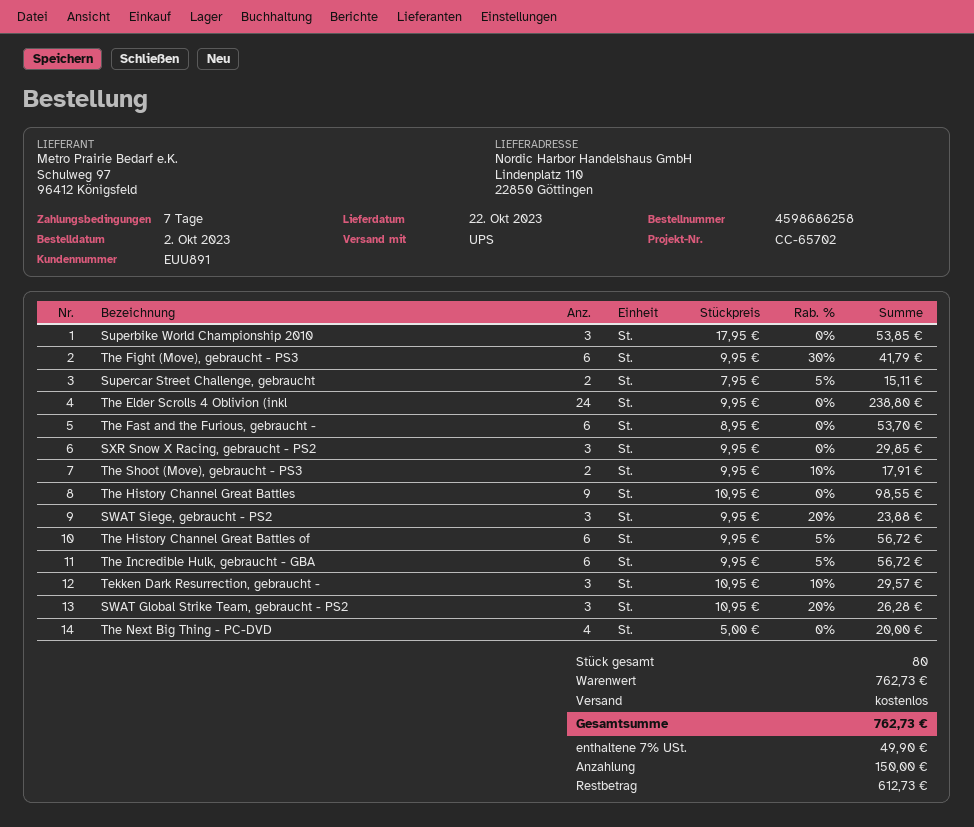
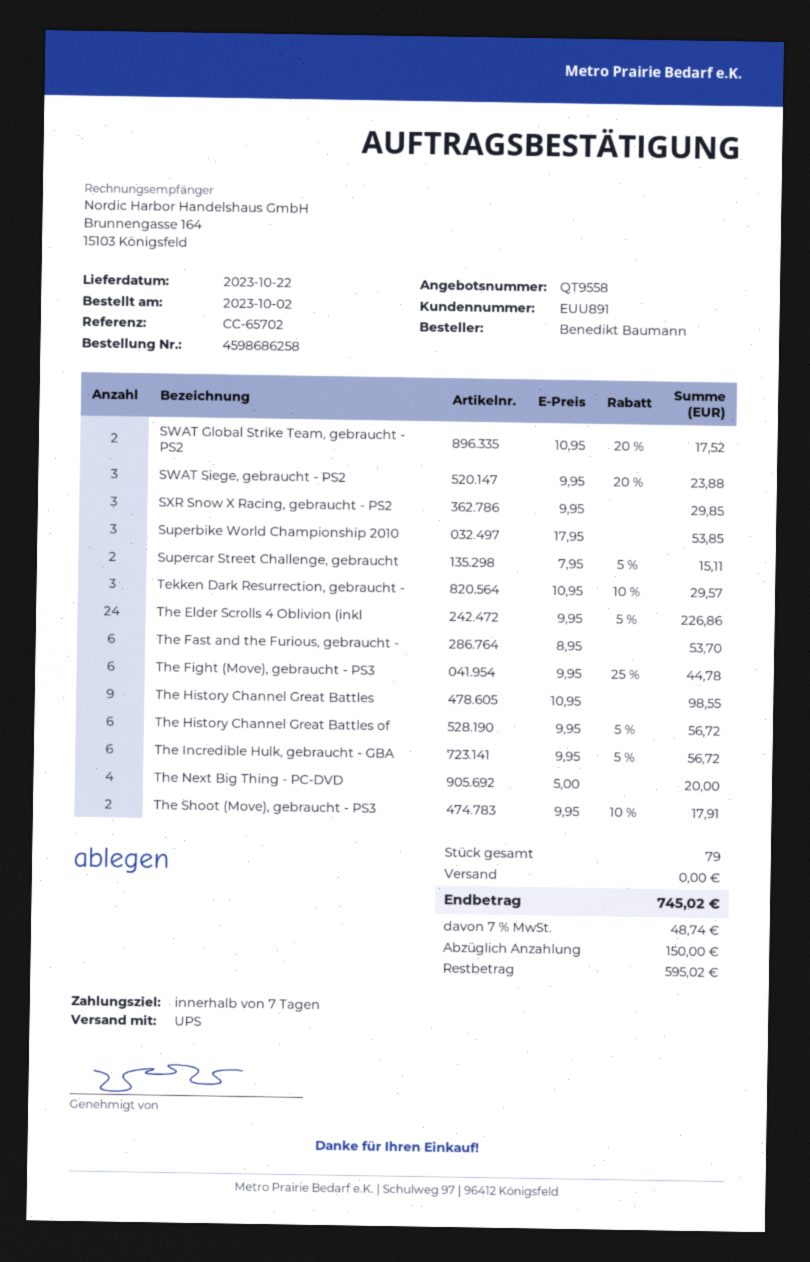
The Fight (Move), gebraucht - PS3: 6 x 9.95 - 30% = 41.79 -> 6 x 9.95 - 25% = 44.78
The Elder Scrolls 4 Oblivion (inkl: 24 x 9.95 = 238.80 -> 24 x 9.95 - 5% = 226.86
SWAT Global Strike Team, gebraucht - PS2: 3 x 10.95 - 20% = 26.28 -> 2 x 10.95 - 20% = 17.52
total quantity: 80 -> 79
tax: 7% = 49.90 -> 7% = 48.74
total: 762.73 -> 745.02
balance: 612.73 -> 595.02

